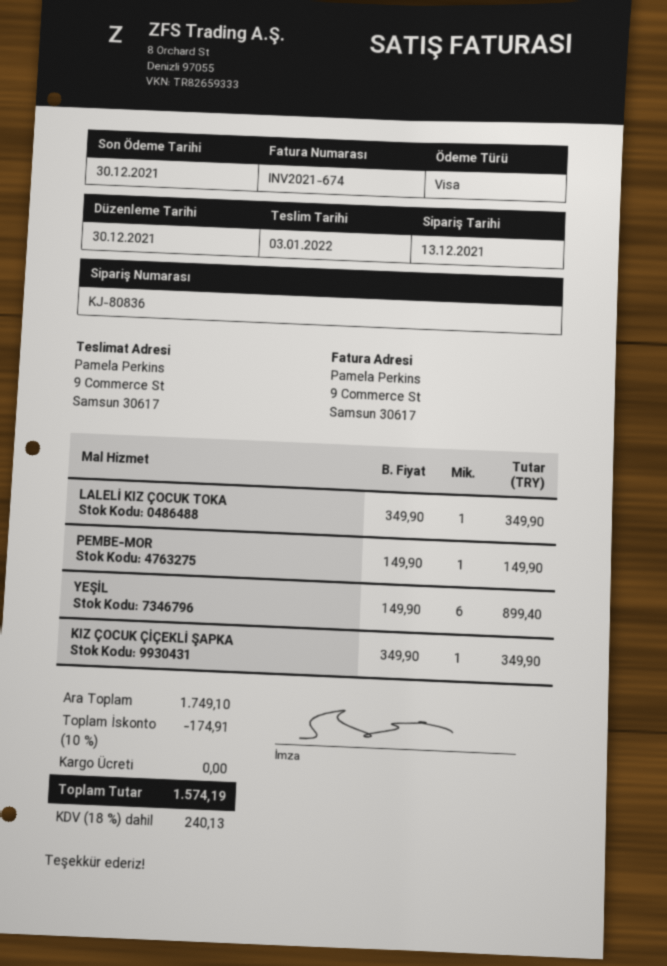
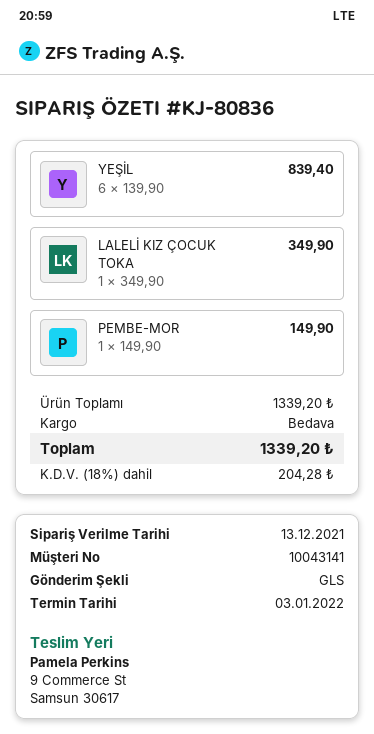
YEŞİL: 6 x 149.90 = 899.40 -> 6 x 139.90 = 839.40
KIZ ÇOCUK ÇİÇEKLİ ŞAPKA: 1 x 349.90 = 349.90 -> none
subtotal: 1749.10 -> 1339.20
discount: 10% = 174.91 -> none
tax: 18% = 240.13 -> 18% = 204.28
total: 1574.19 -> 1339.20

